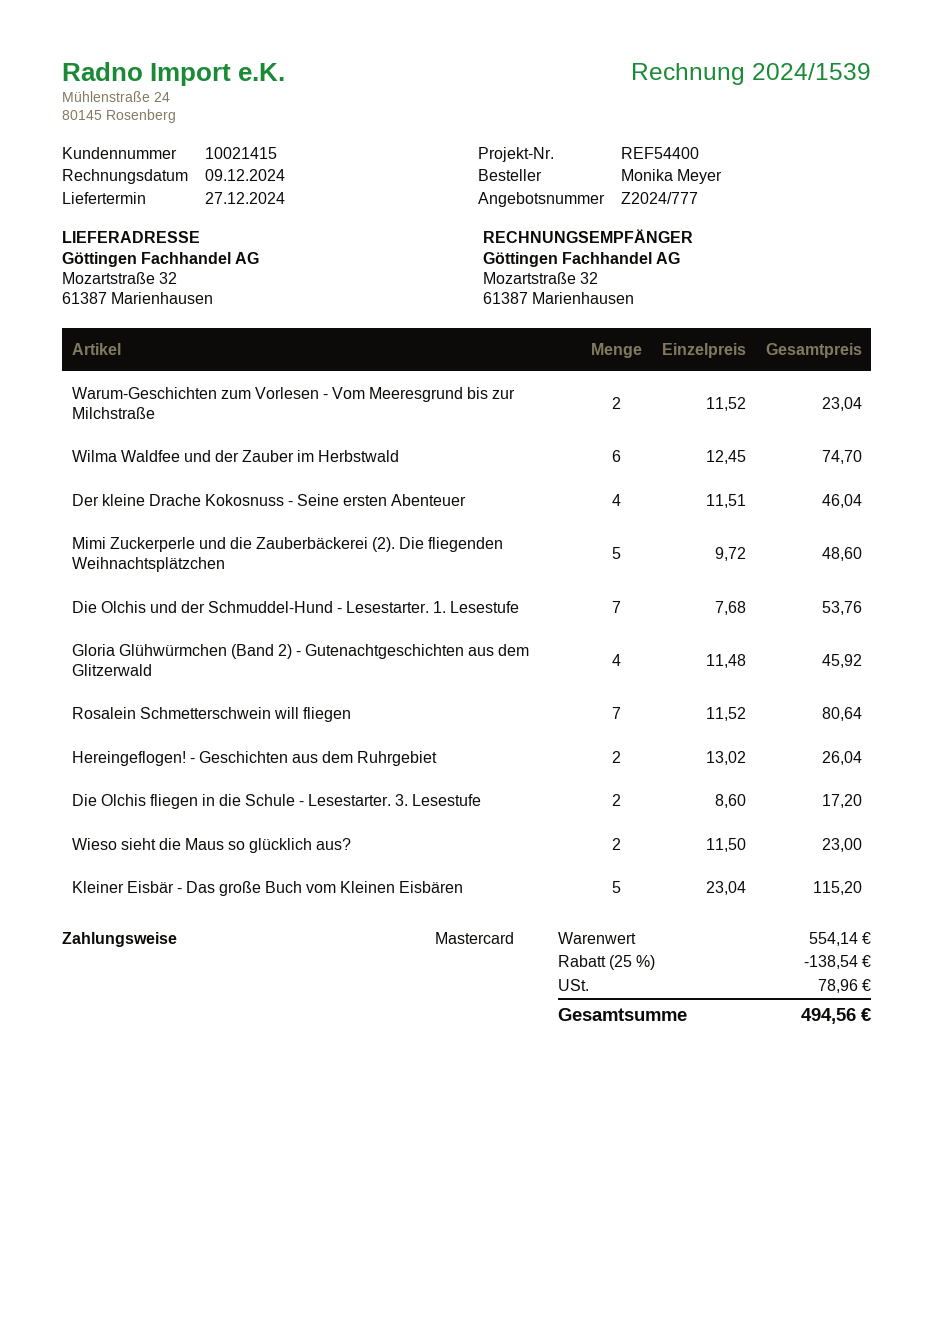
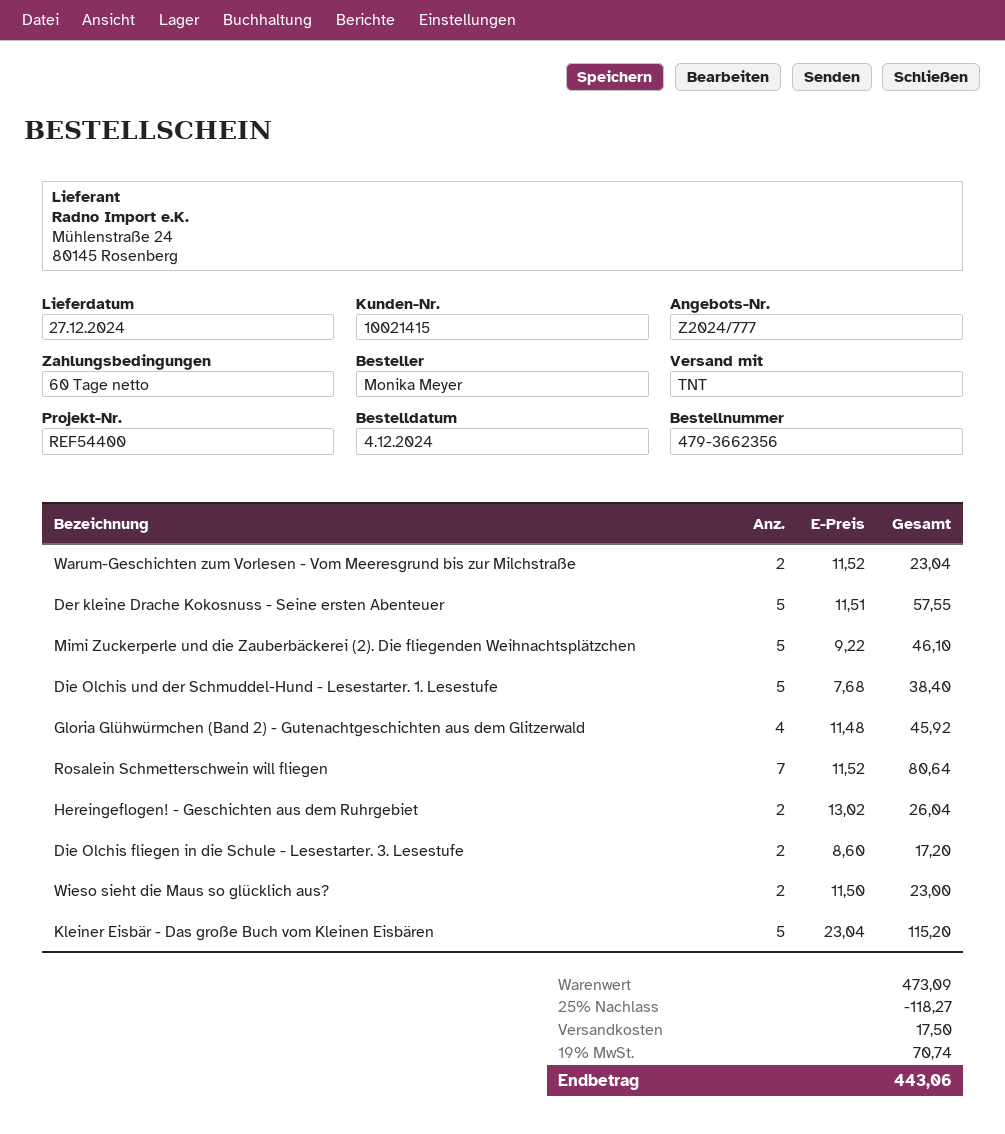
Wilma Waldfee und der Zauber im Herbstwald: 6 x 12.45 = 74.70 -> none
Der kleine Drache Kokosnuss - Seine ersten Abenteuer: 4 x 11.51 = 46.04 -> 5 x 11.51 = 57.55
Mimi Zuckerperle und die Zauberbäckerei (2). Die fliegenden Weihnachtsplätzchen: 5 x 9.72 = 48.60 -> 5 x 9.22 = 46.10
Die Olchis und der Schmuddel-Hund - Lesestarter. 1. Lesestufe: 7 x 7.68 = 53.76 -> 5 x 7.68 = 38.40
subtotal: 554.14 -> 473.09
discount: 25% = 138.54 -> 25% = 118.27
shipping: none -> 17.50
tax: 78.96 -> 70.74
total: 494.56 -> 443.06

